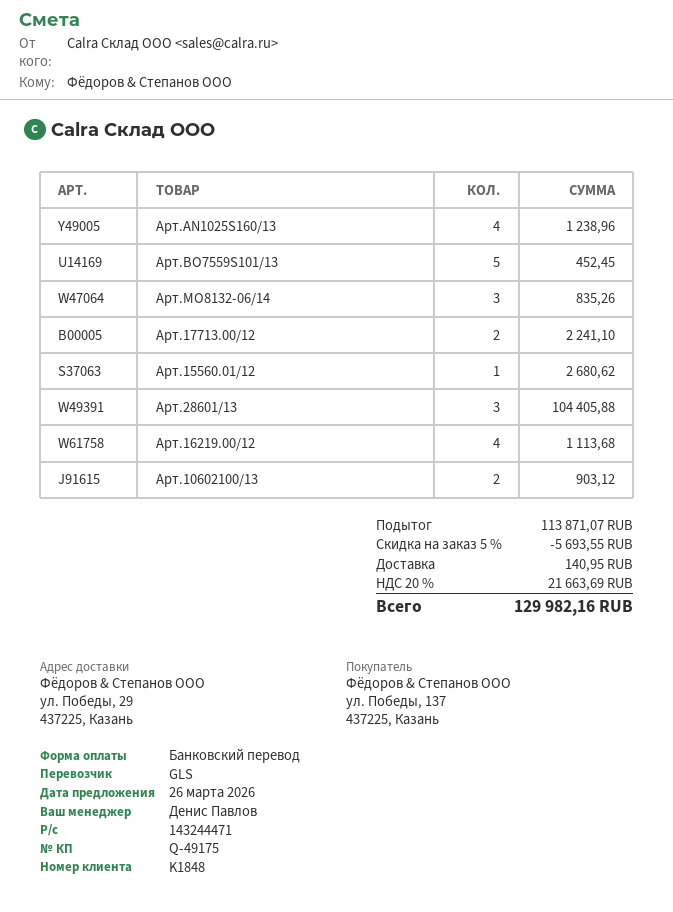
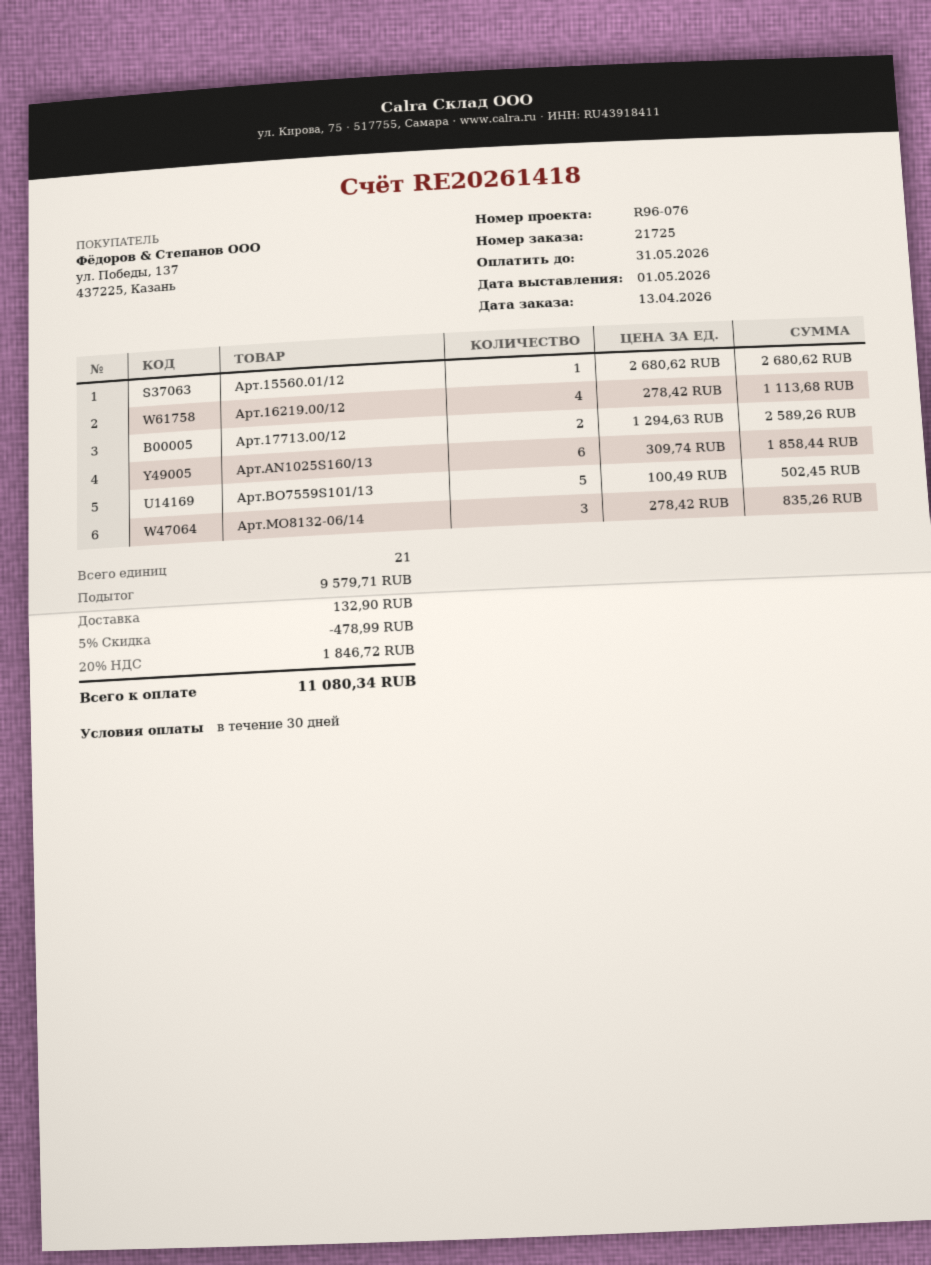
Арт.AN1025S160/13: 4 for 1238.96 -> 6 for 1858.44
Арт.BO7559S101/13: 5 for 452.45 -> 5 for 502.45
Арт.17713.00/12: 2 for 2241.10 -> 2 for 2589.26
Арт.28601/13: 3 for 104405.88 -> none
Арт.10602100/13: 2 for 903.12 -> none
subtotal: 113871.07 -> 9579.71
discount: 5% = 5693.55 -> 5% = 478.99
shipping: 140.95 -> 132.90
tax: 20% = 21663.69 -> 20% = 1846.72
total: 129982.16 -> 11080.34

